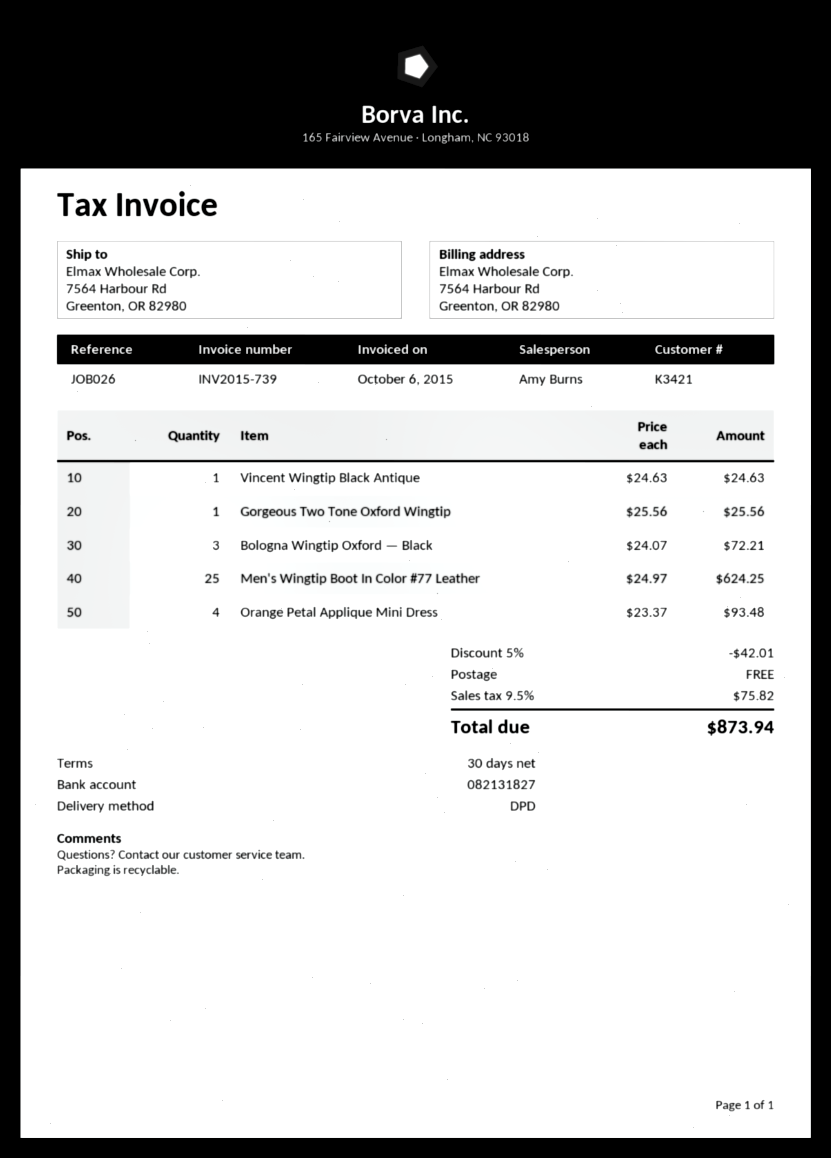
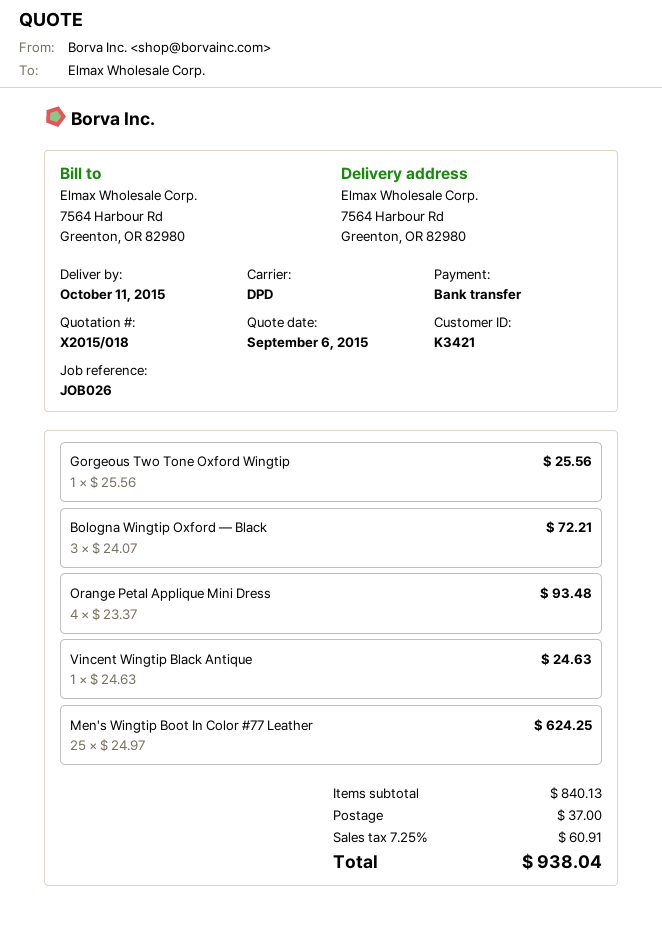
discount: 5% = 42.01 -> none
shipping: 0.00 -> 37.00
tax: 9.5% = 75.82 -> 7.25% = 60.91
total: 873.94 -> 938.04

